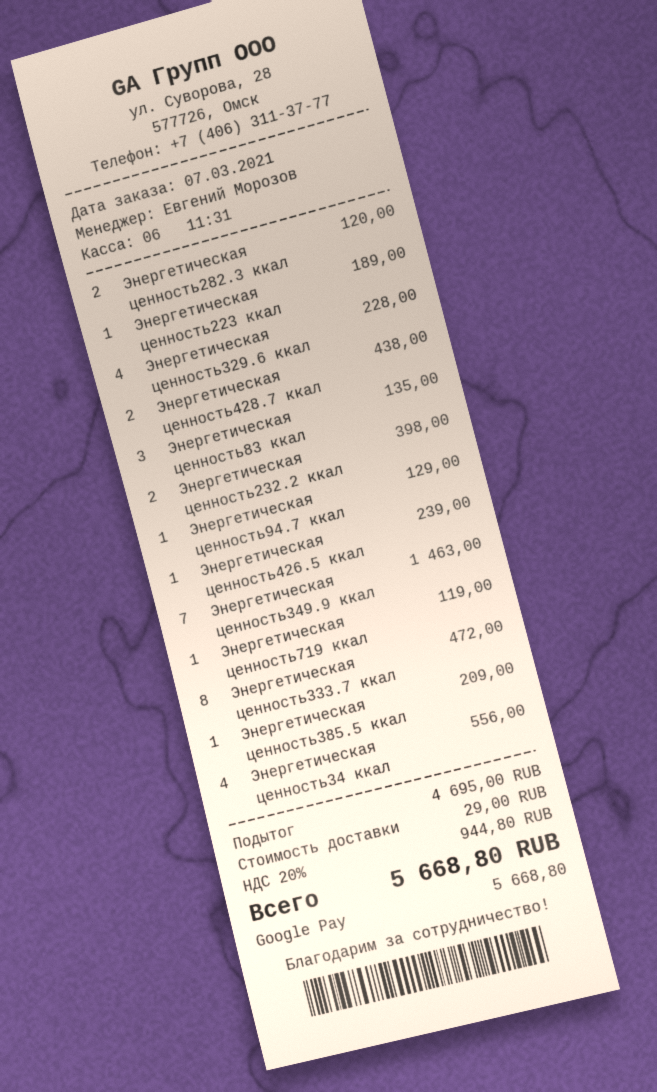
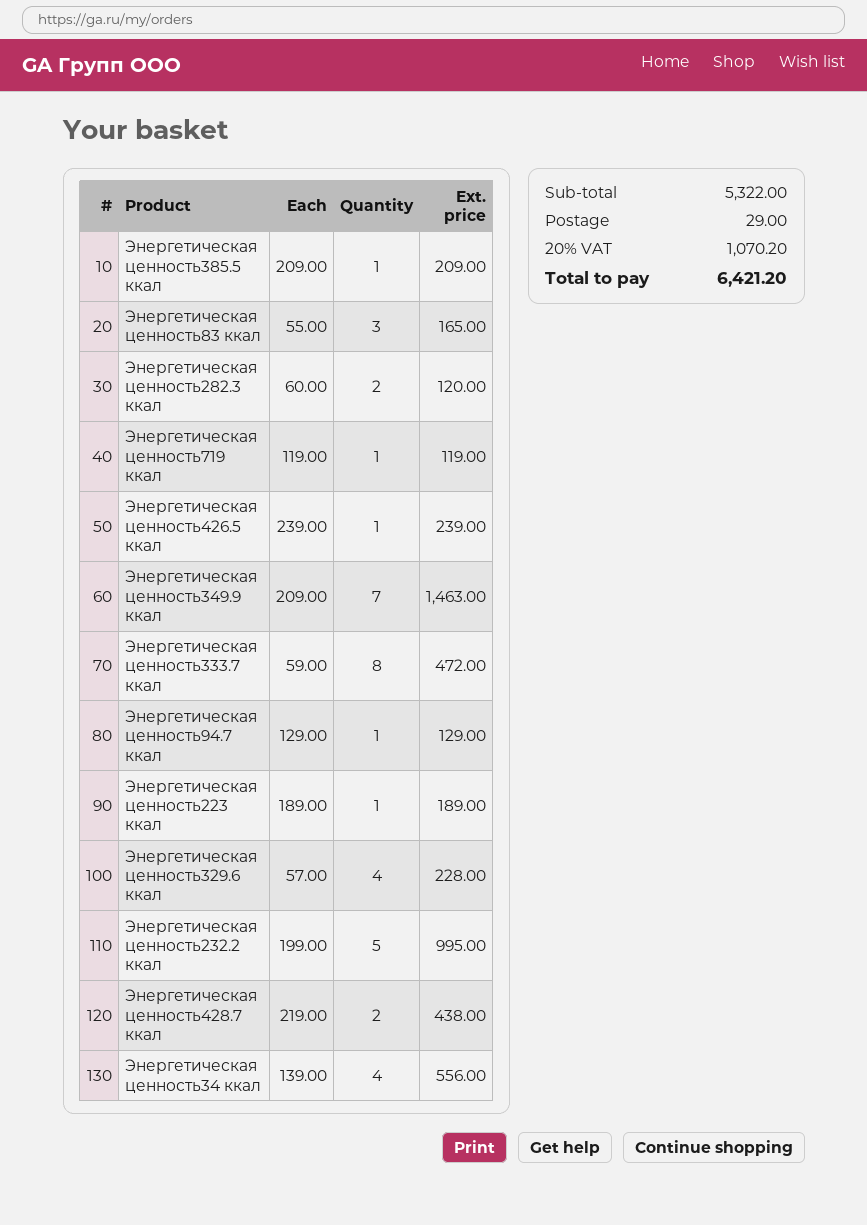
Энергетическая ценность83 ккал: 3 for 135.00 -> 3 for 165.00
Энергетическая ценность232.2 ккал: 2 for 398.00 -> 5 for 995.00
subtotal: 4695.00 -> 5322.00
tax: 20% = 944.80 -> 20% = 1070.20
total: 5668.80 -> 6421.20

